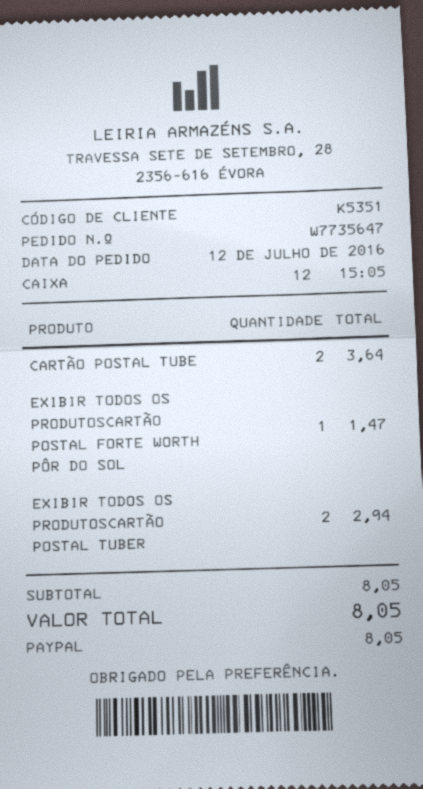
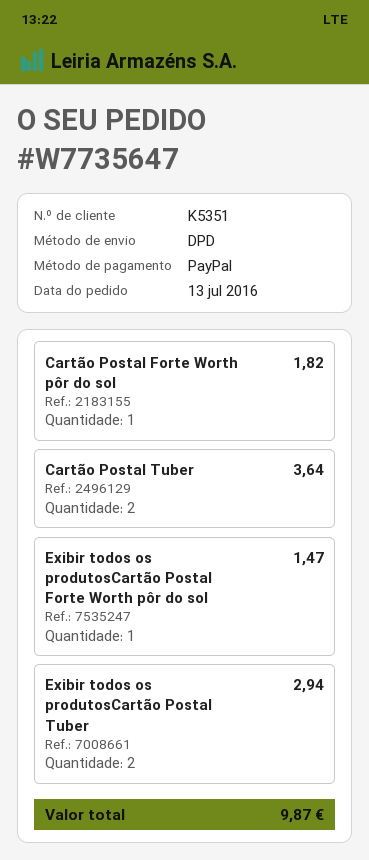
order date: 2016-07-12 -> 2016-07-13
Cartão Postal Forte Worth pôr do sol: none -> 1 for 1.82
total: 8.05 -> 9.87

